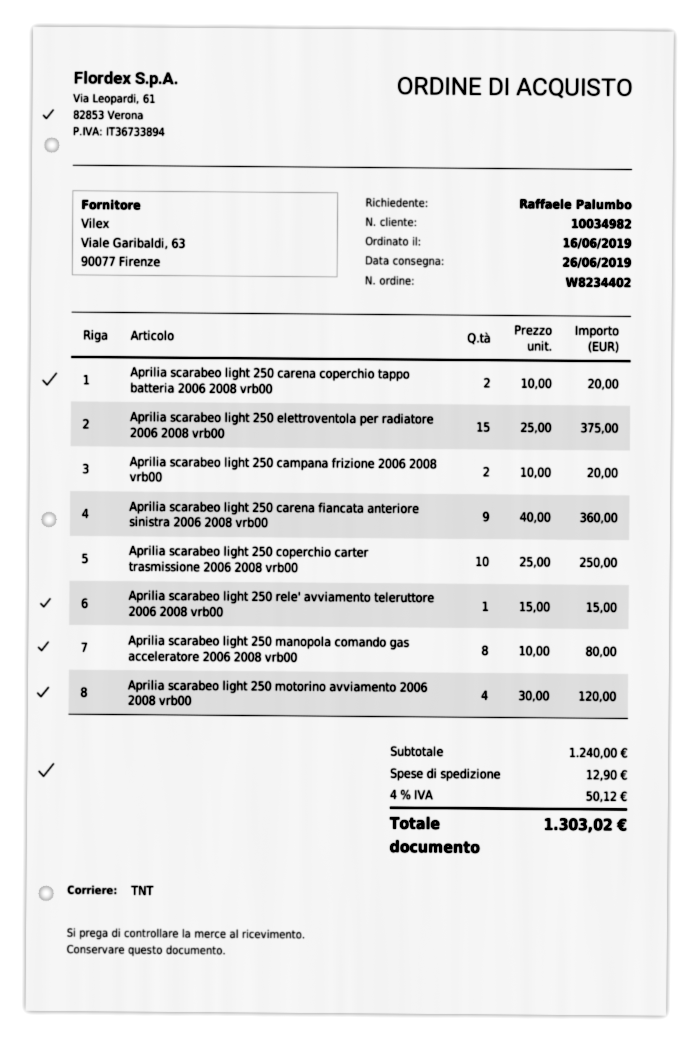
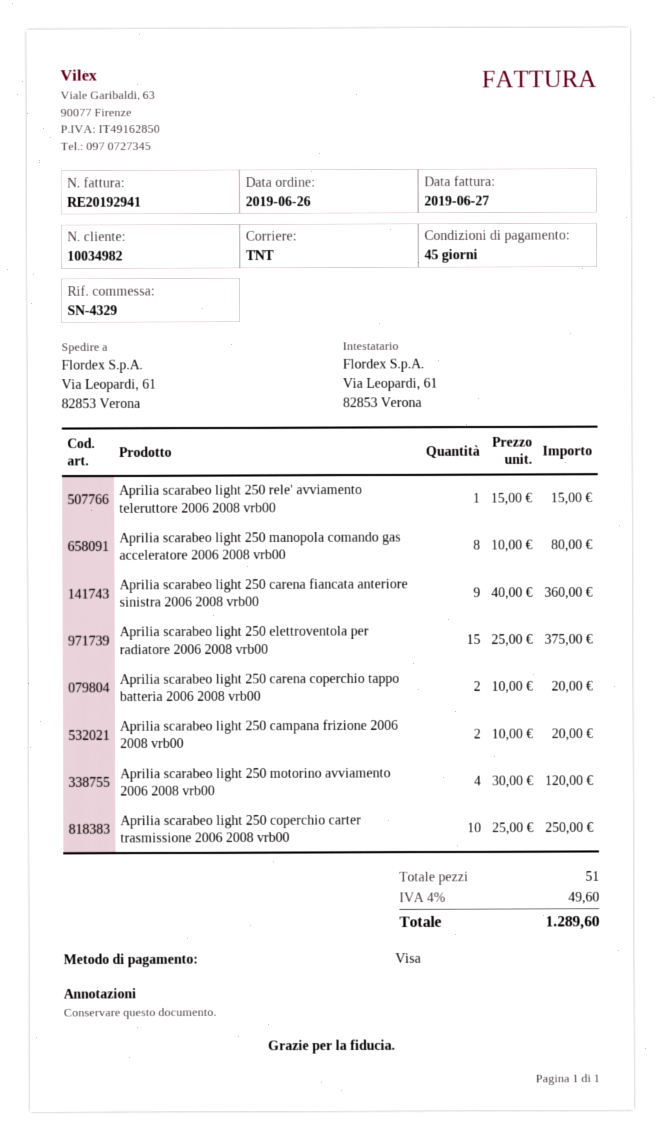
order date: 2019-06-16 -> 2019-06-26
shipping: 12.90 -> none
tax: 4% = 50.12 -> 4% = 49.60
total: 1303.02 -> 1289.60

